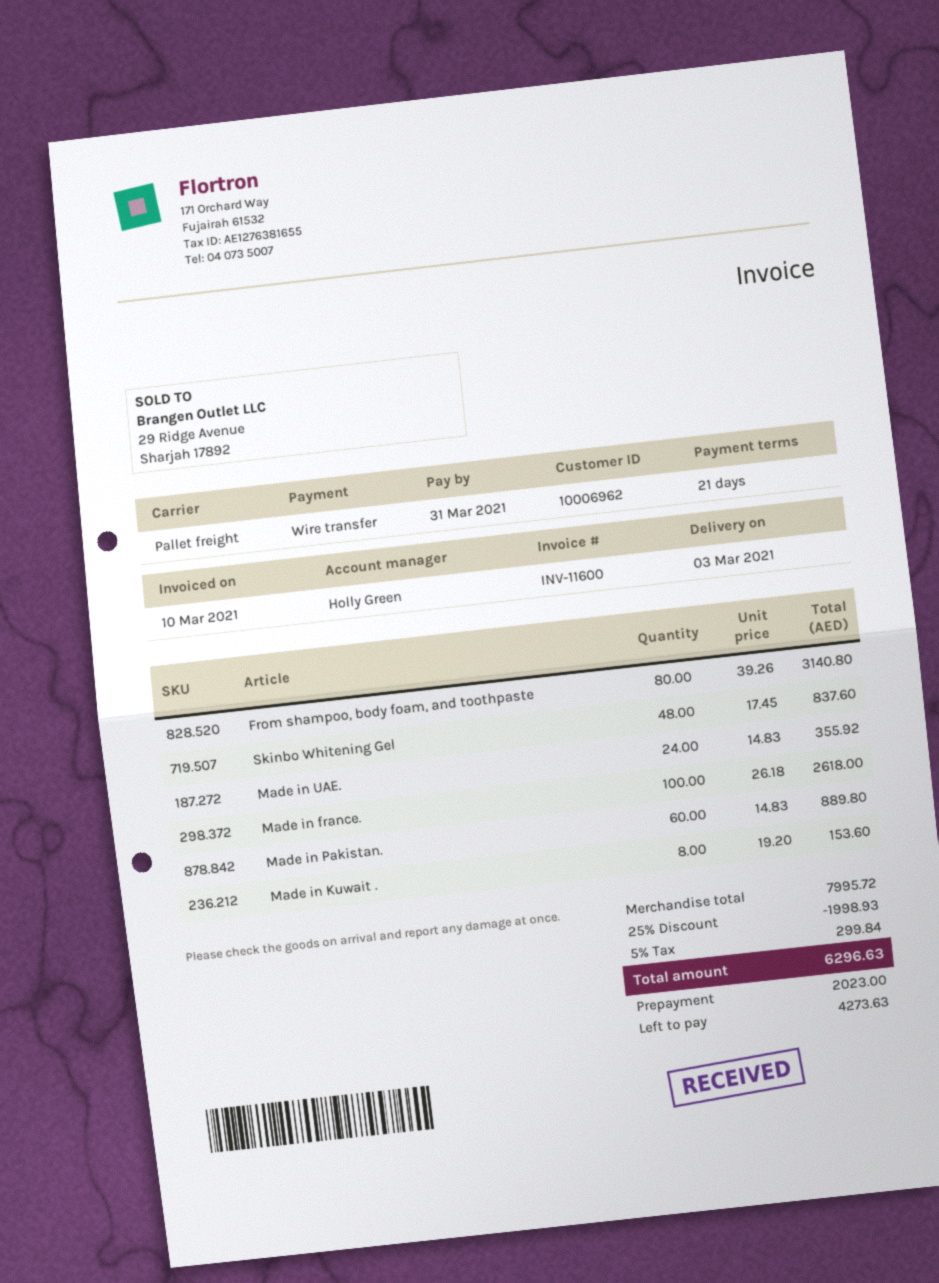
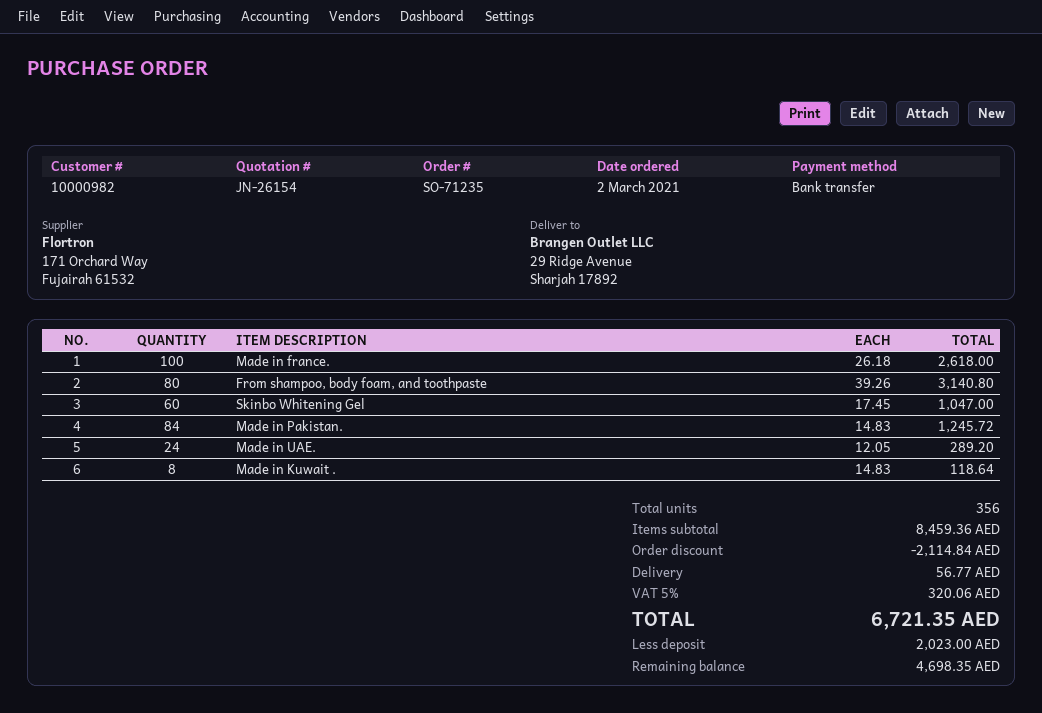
customer number: 10006962 -> 10000982
Skinbo Whitening Gel: 48 x 17.45 = 837.60 -> 60 x 17.45 = 1047.00
Made in UAE.: 24 x 14.83 = 355.92 -> 24 x 12.05 = 289.20
Made in Pakistan.: 60 x 14.83 = 889.80 -> 84 x 14.83 = 1245.72
Made in Kuwait .: 8 x 19.20 = 153.60 -> 8 x 14.83 = 118.64
subtotal: 7995.72 -> 8459.36
discount: 1998.93 -> 2114.84
shipping: none -> 56.77
tax: 5% = 299.84 -> 5% = 320.06
total: 6296.63 -> 6721.35
balance: 4273.63 -> 4698.35

